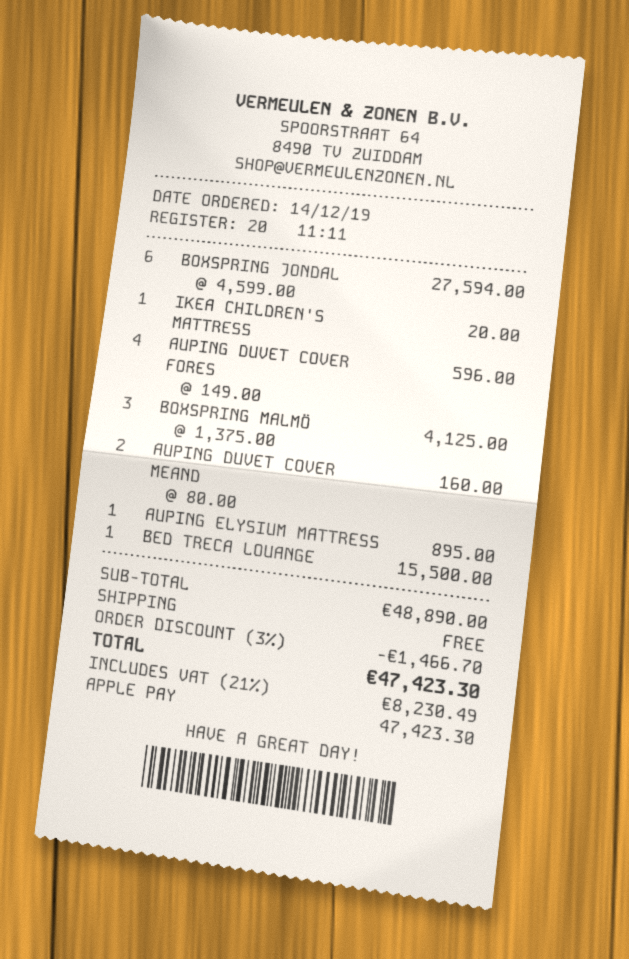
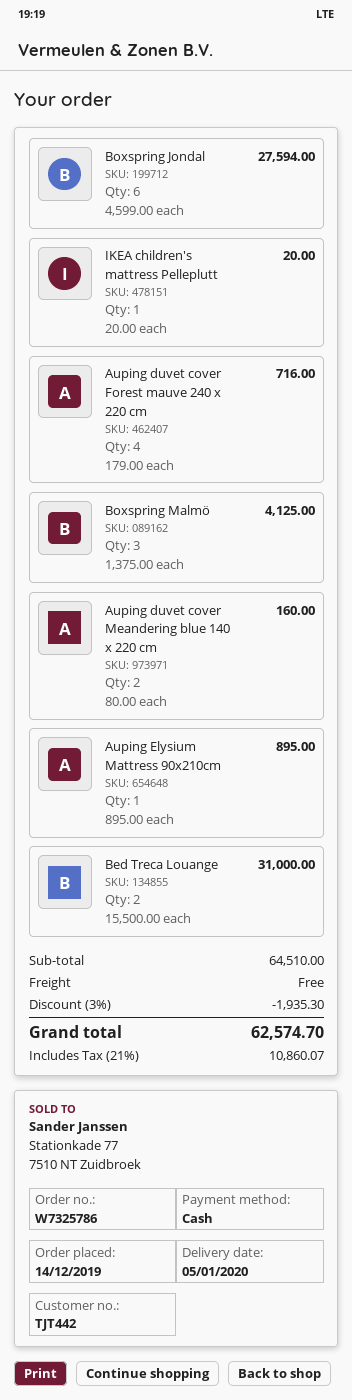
payment method: Apple Pay -> cash
AUPING DUVET COVER FORES: 4 x 149.00 = 596.00 -> 4 x 179.00 = 716.00
BED TRECA LOUANGE: 1 x 15500.00 = 15500.00 -> 2 x 15500.00 = 31000.00
subtotal: 48890.00 -> 64510.00
discount: 3% = 1466.70 -> 3% = 1935.30
tax: 21% = 8230.49 -> 21% = 10860.07
total: 47423.30 -> 62574.70

